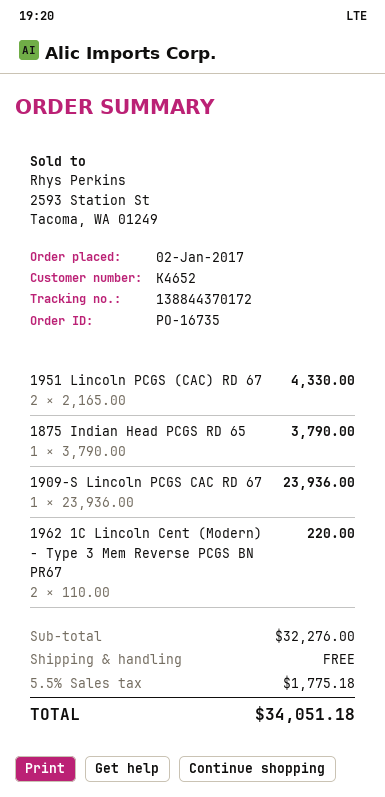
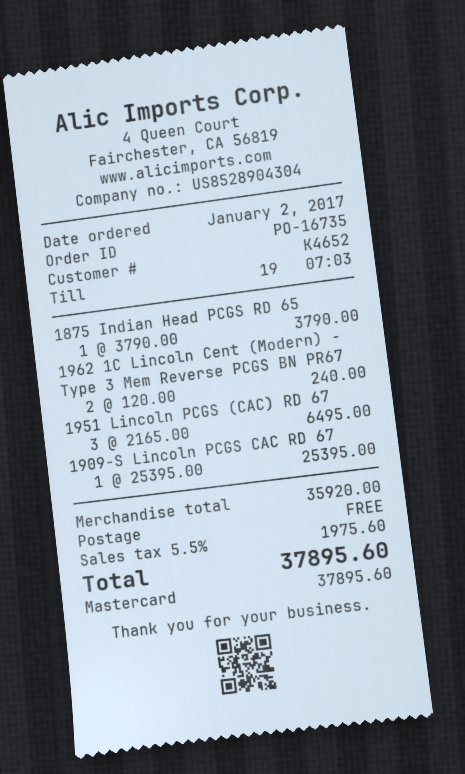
1951 Lincoln PCGS (CAC) RD 67: 2 x 2165.00 = 4330.00 -> 3 x 2165.00 = 6495.00
1909-S Lincoln PCGS CAC RD 67: 1 x 23936.00 = 23936.00 -> 1 x 25395.00 = 25395.00
1962 1C Lincoln Cent (Modern) - Type 3 Mem Reverse PCGS BN PR67: 2 x 110.00 = 220.00 -> 2 x 120.00 = 240.00
subtotal: 32276.00 -> 35920.00
tax: 5.5% = 1775.18 -> 5.5% = 1975.60
total: 34051.18 -> 37895.60

